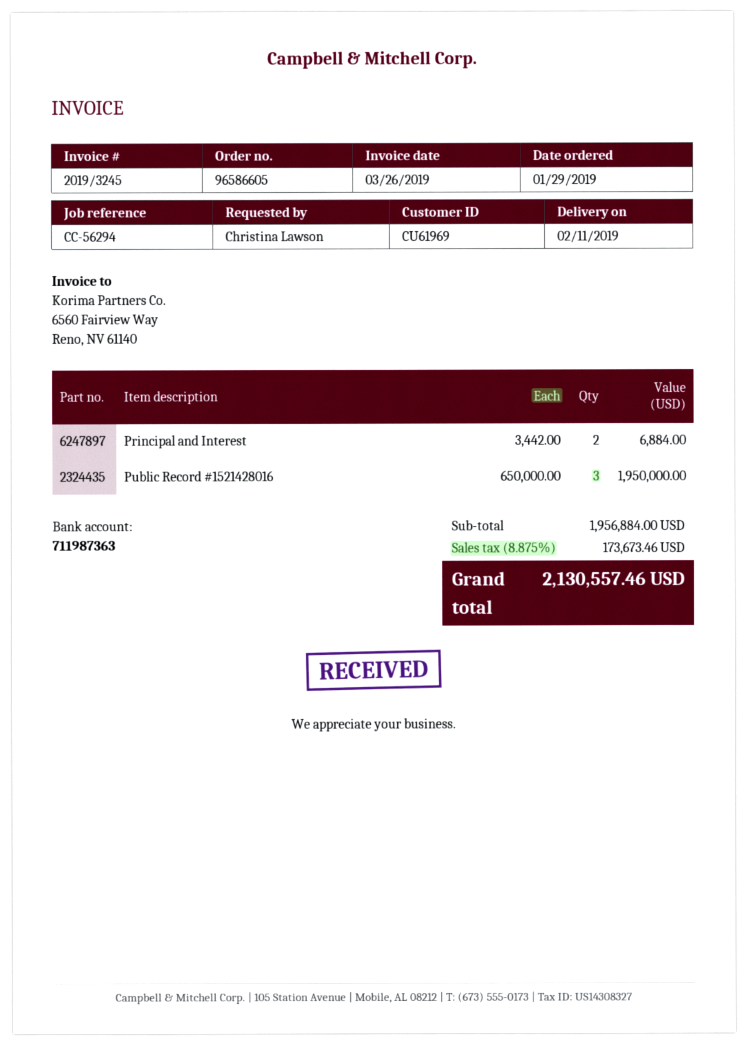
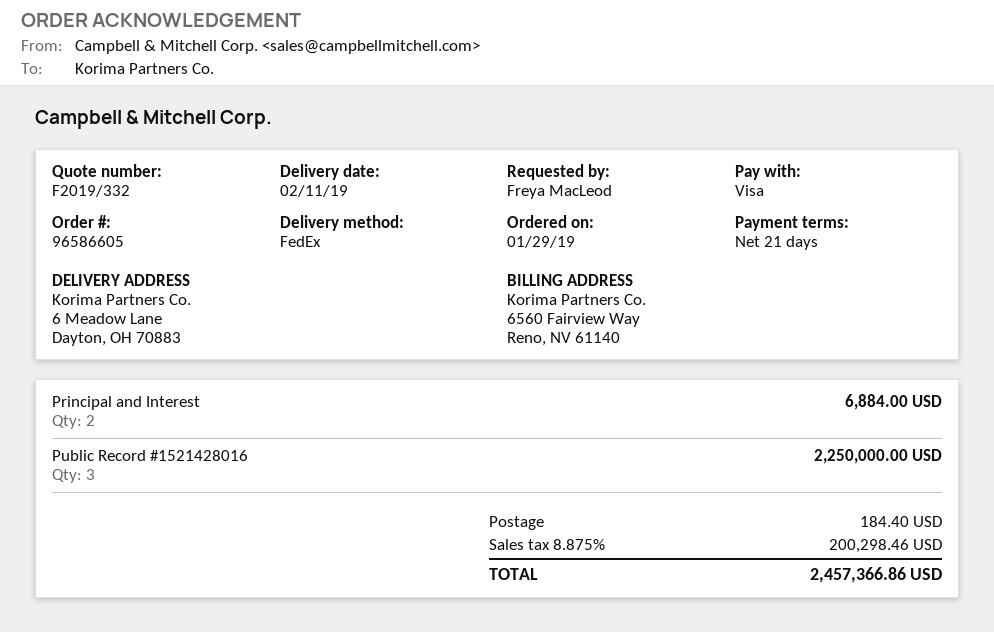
ordered by: Christina Lawson -> Freya MacLeod
Public Record #1521428016: 3 for 1950000.00 -> 3 for 2250000.00
shipping: none -> 184.40
tax: 8.875% = 173673.46 -> 8.875% = 200298.46
total: 2130557.46 -> 2457366.86

